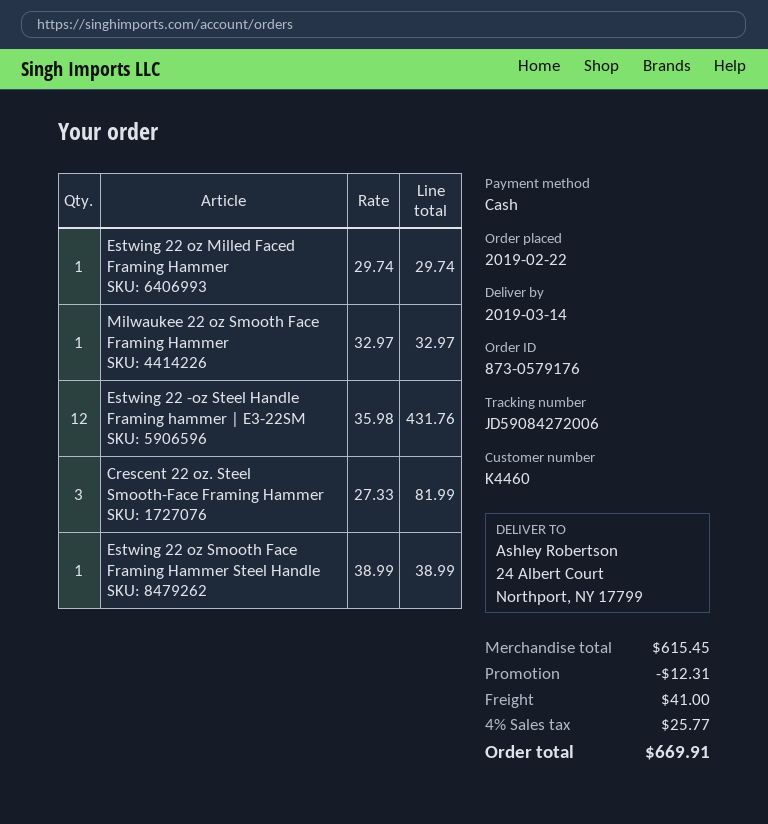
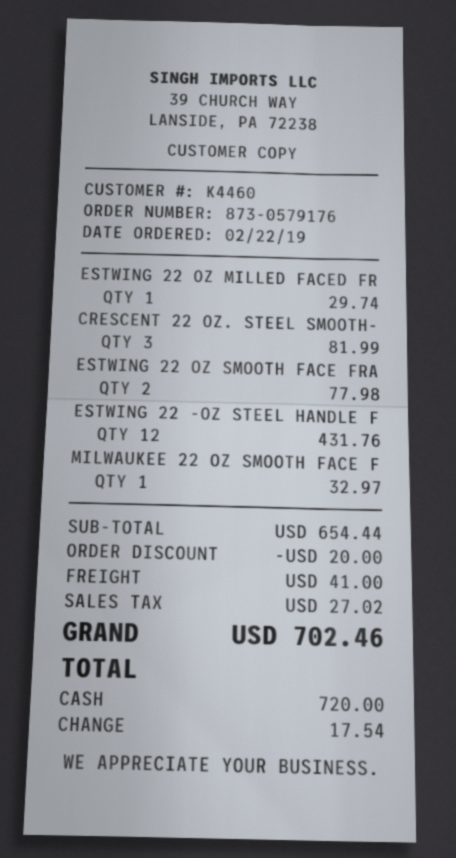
Estwing 22 oz Smooth Face Framing Hammer Steel Handle: 1 for 38.99 -> 2 for 77.98
subtotal: 615.45 -> 654.44
discount: 12.31 -> 20.00
tax: 25.77 -> 27.02
total: 669.91 -> 702.46

